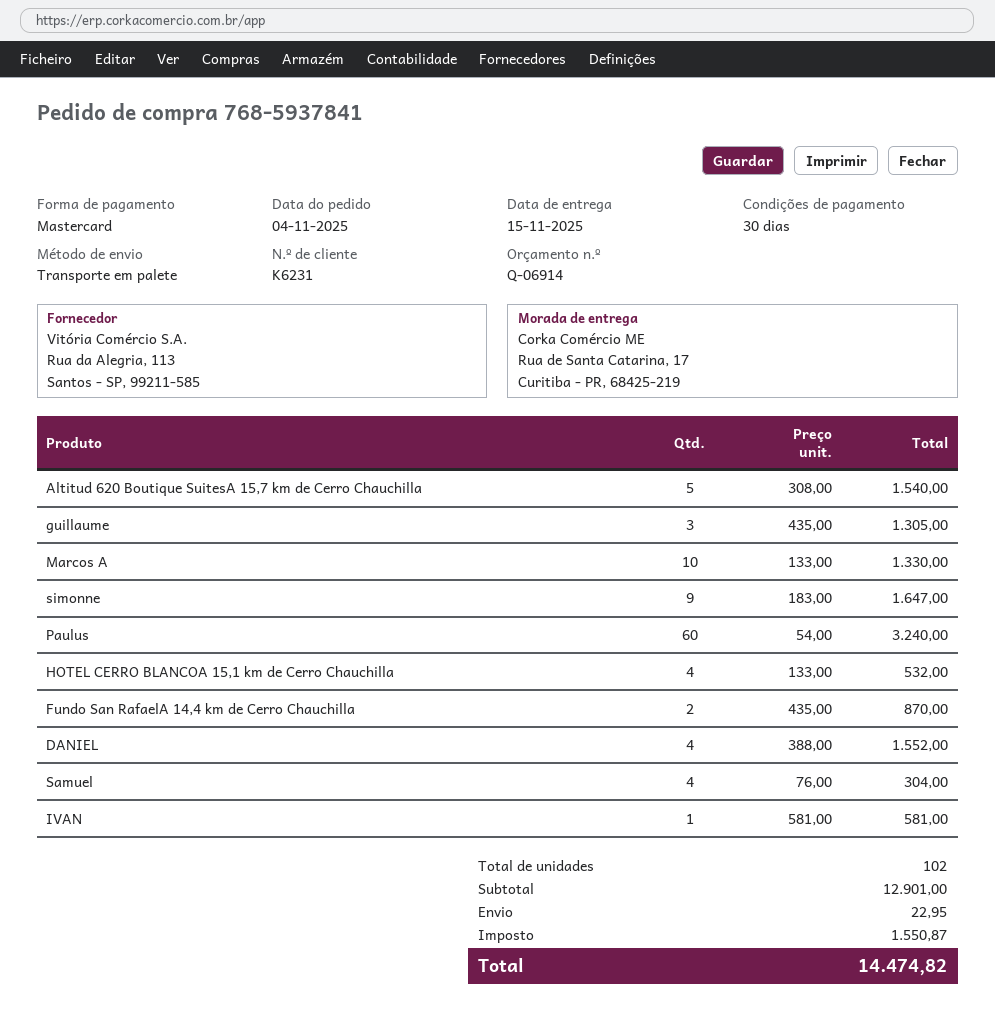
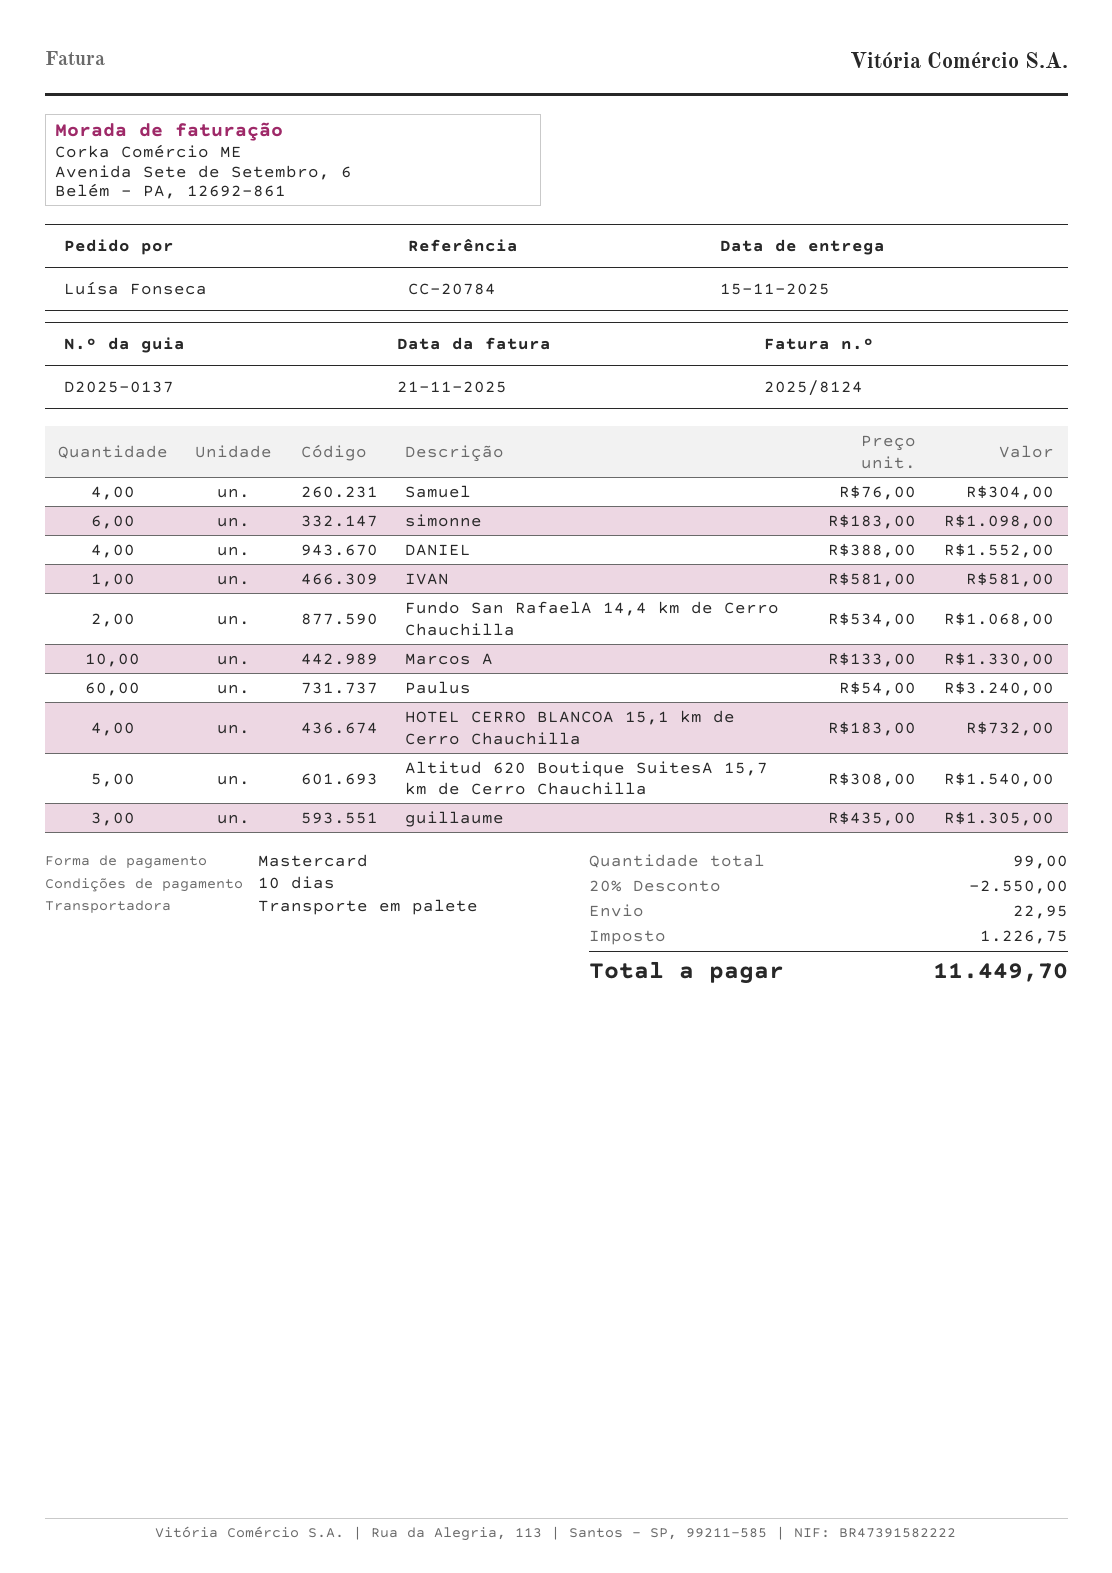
payment terms: 30 days -> 10 days
simonne: 9 x 183.00 = 1647.00 -> 6 x 183.00 = 1098.00
HOTEL CERRO BLANCOA 15,1 km de Cerro Chauchilla: 4 x 133.00 = 532.00 -> 4 x 183.00 = 732.00
Fundo San RafaelA 14,4 km de Cerro Chauchilla: 2 x 435.00 = 870.00 -> 2 x 534.00 = 1068.00
total quantity: 102 -> 99
discount: none -> 20% = 2550.00
tax: 1550.87 -> 1226.75
total: 14474.82 -> 11449.70

